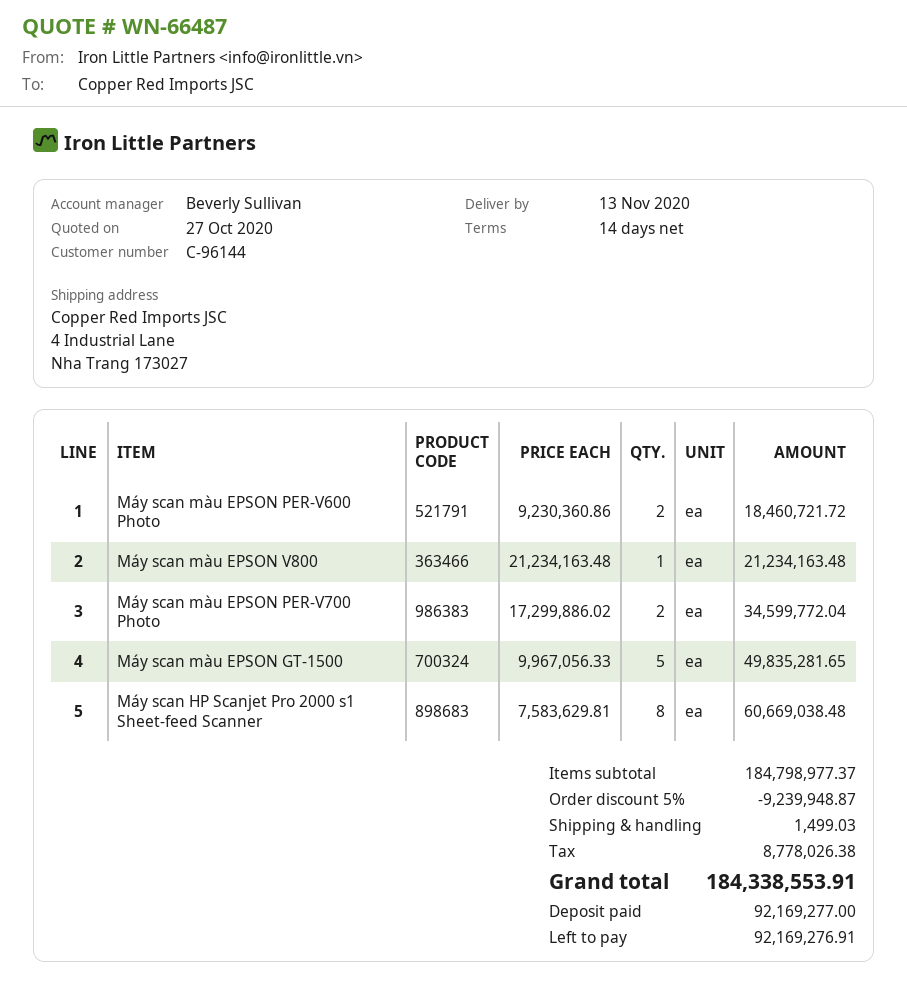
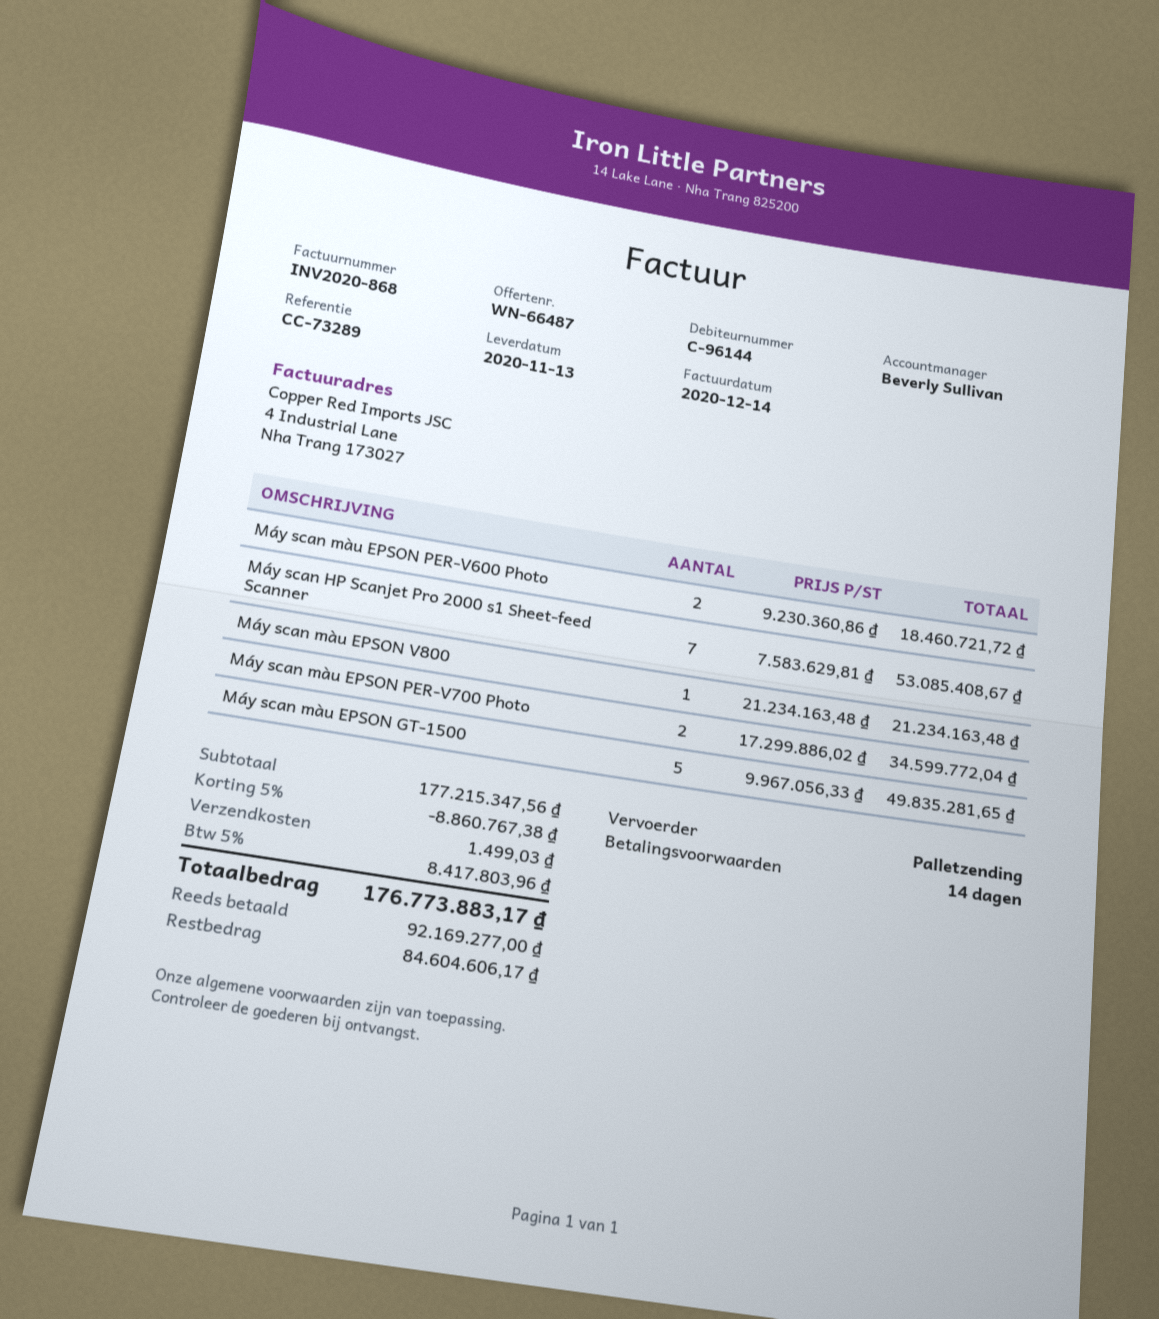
Máy scan HP Scanjet Pro 2000 s1 Sheet-feed Scanner: 8 x 7583629.81 = 60669038.48 -> 7 x 7583629.81 = 53085408.67
subtotal: 184798977.37 -> 177215347.56
discount: 5% = 9239948.87 -> 5% = 8860767.38
tax: 8778026.38 -> 8417803.96
total: 184338553.91 -> 176773883.17
balance: 92169276.91 -> 84604606.17

